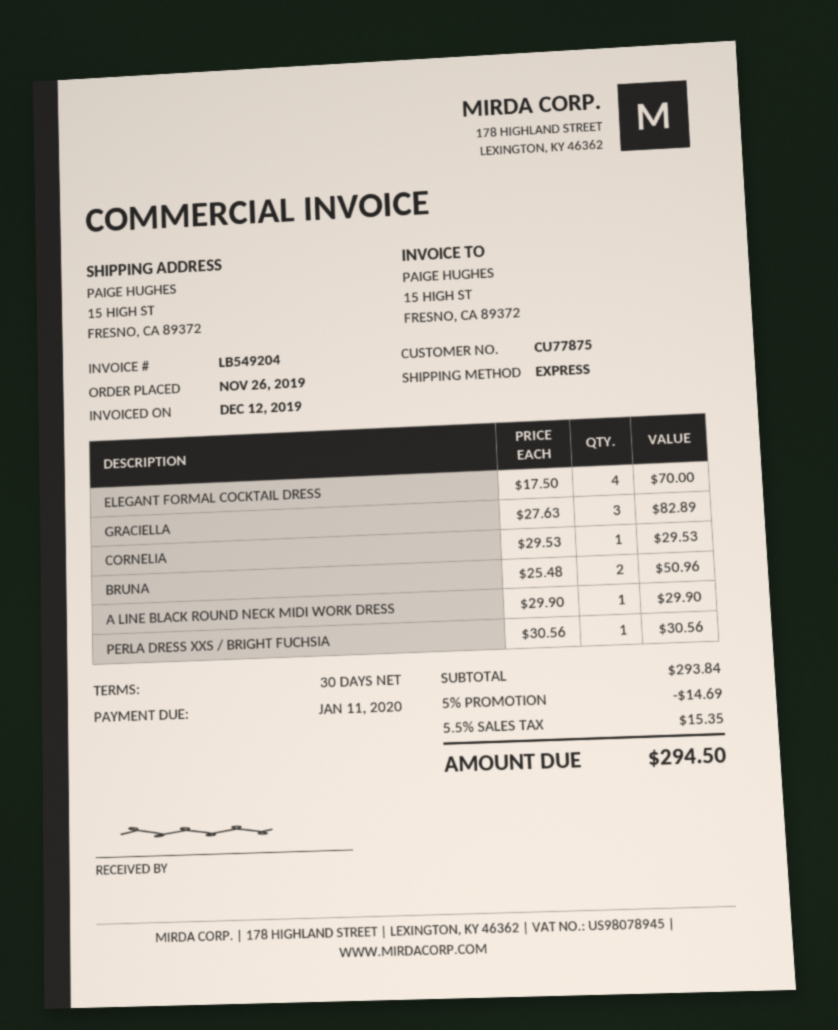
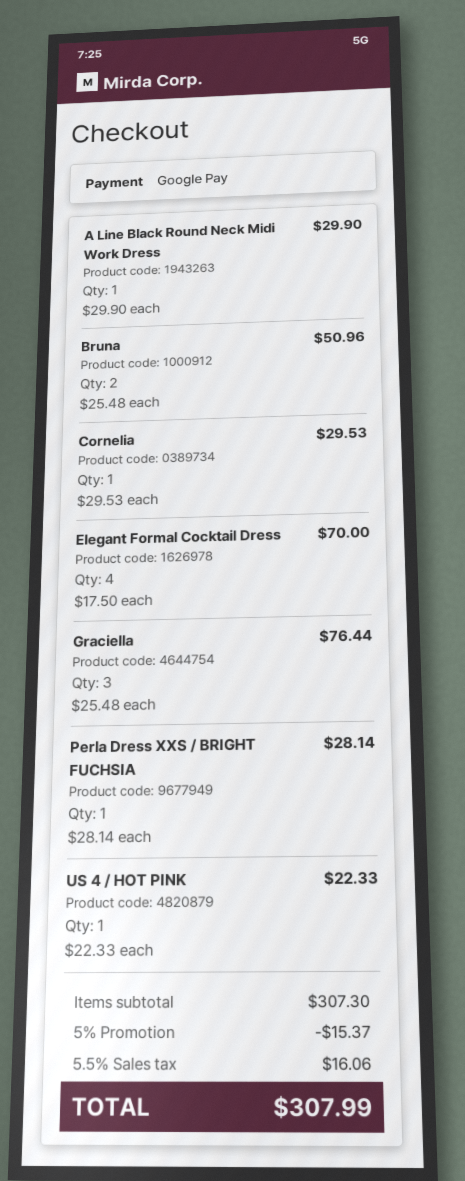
GRACIELLA: 3 x 27.63 = 82.89 -> 3 x 25.48 = 76.44
PERLA DRESS XXS / BRIGHT FUCHSIA: 1 x 30.56 = 30.56 -> 1 x 28.14 = 28.14
US 4 / HOT PINK: none -> 1 x 22.33 = 22.33
subtotal: 293.84 -> 307.30
discount: 5% = 14.69 -> 5% = 15.37
tax: 5.5% = 15.35 -> 5.5% = 16.06
total: 294.50 -> 307.99

